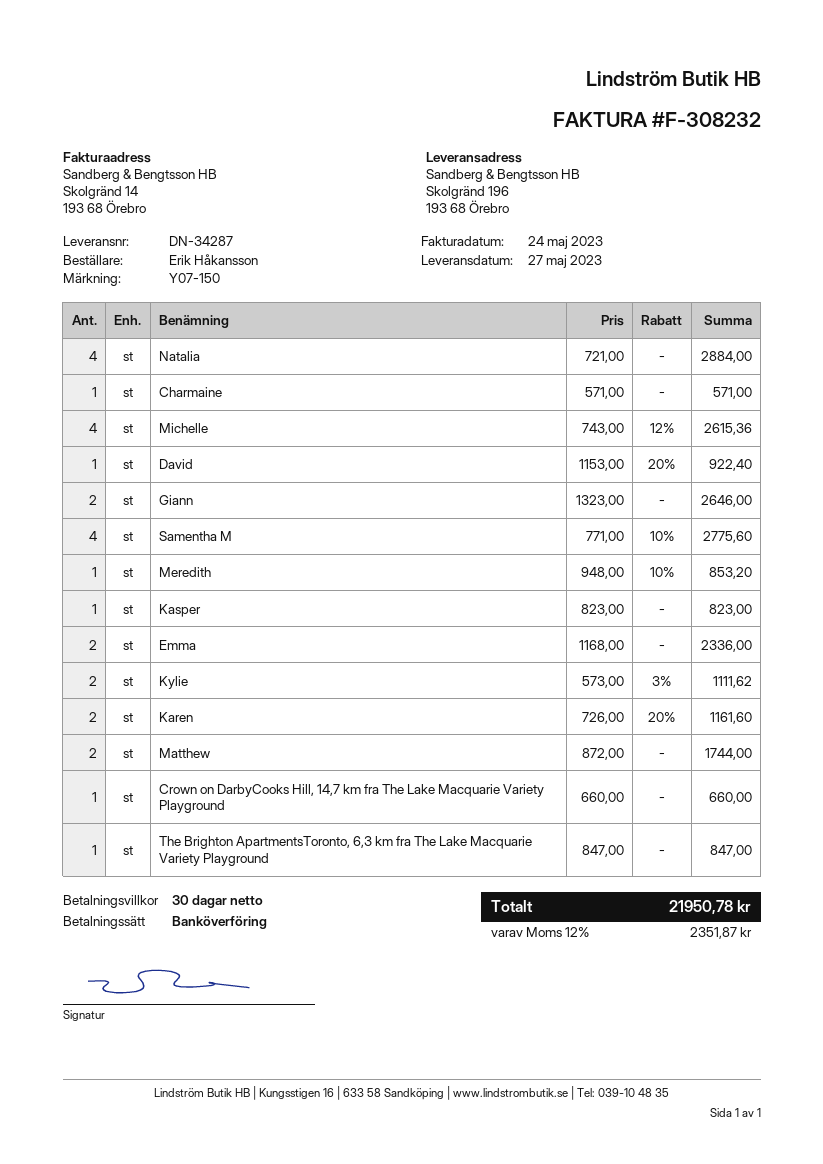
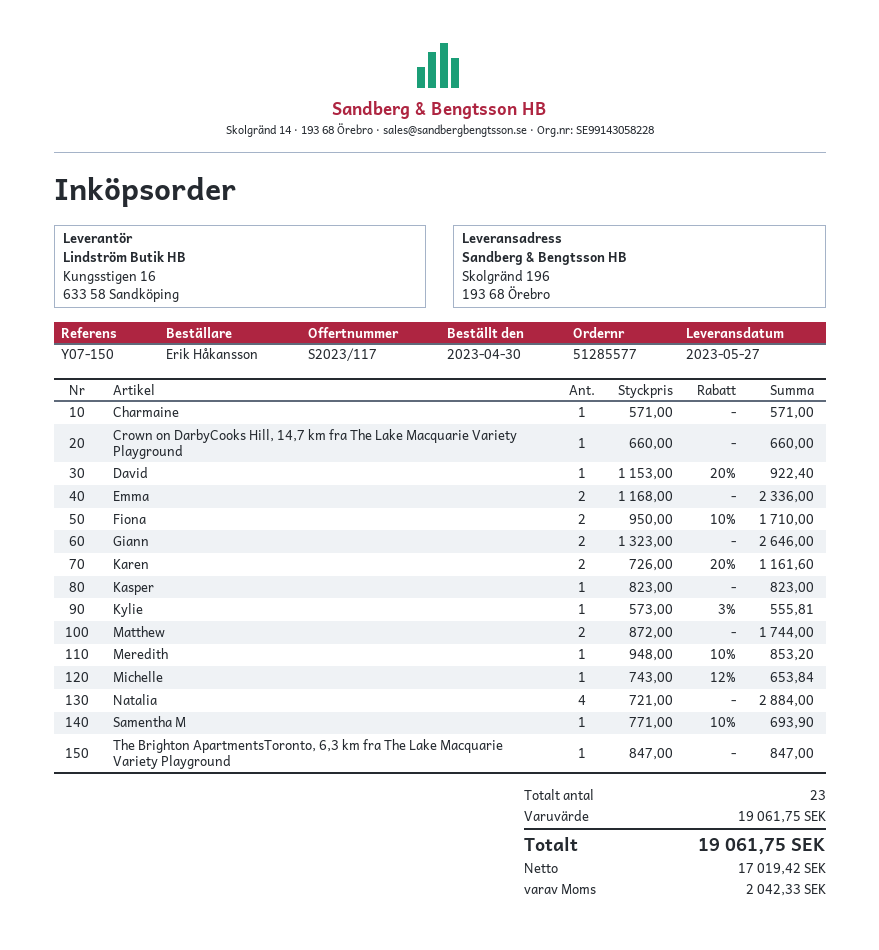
Michelle: 4 x 743.00 - 12% = 2615.36 -> 1 x 743.00 - 12% = 653.84
Samentha M: 4 x 771.00 - 10% = 2775.60 -> 1 x 771.00 - 10% = 693.90
Kylie: 2 x 573.00 - 3% = 1111.62 -> 1 x 573.00 - 3% = 555.81
Fiona: none -> 2 x 950.00 - 10% = 1710.00
tax: 2351.87 -> 2042.33
total: 21950.78 -> 19061.75

